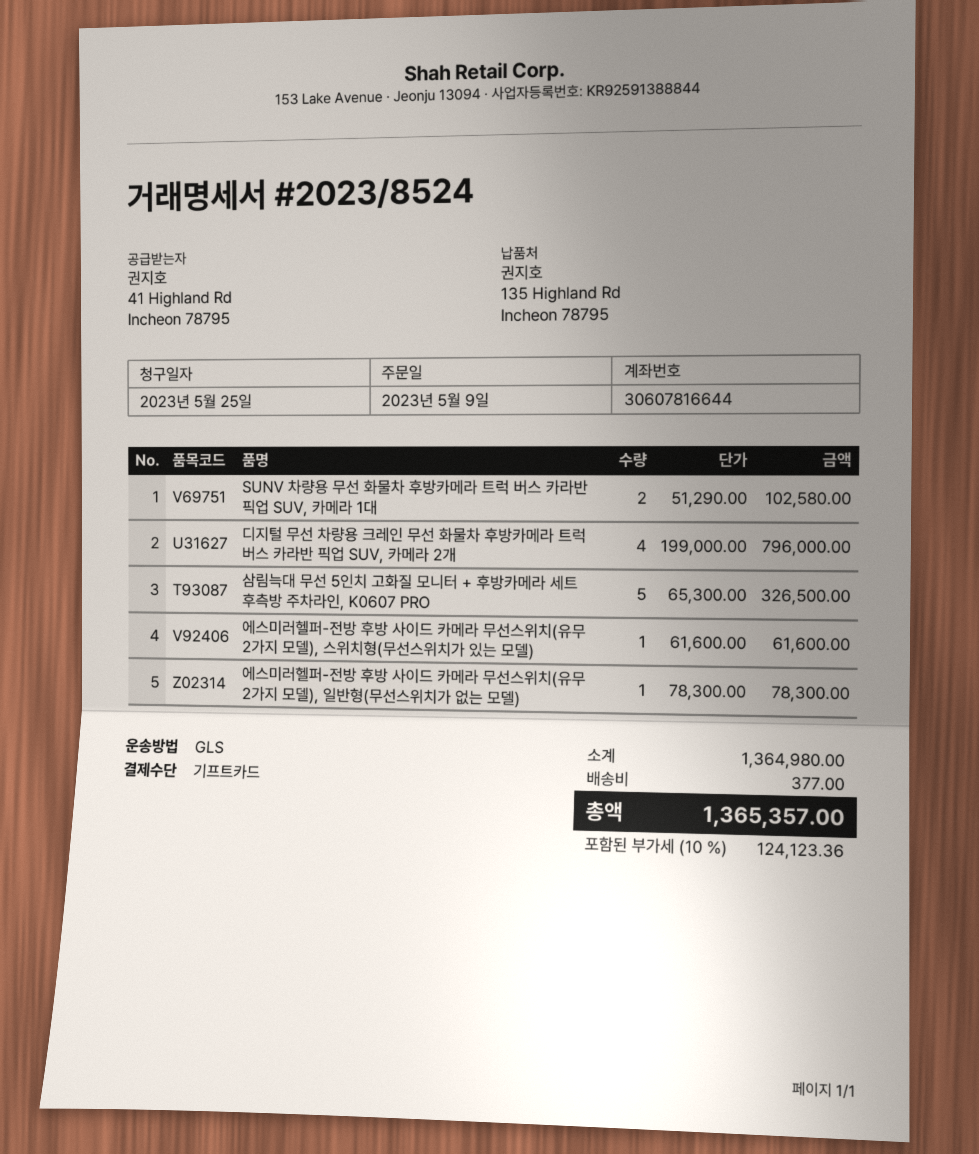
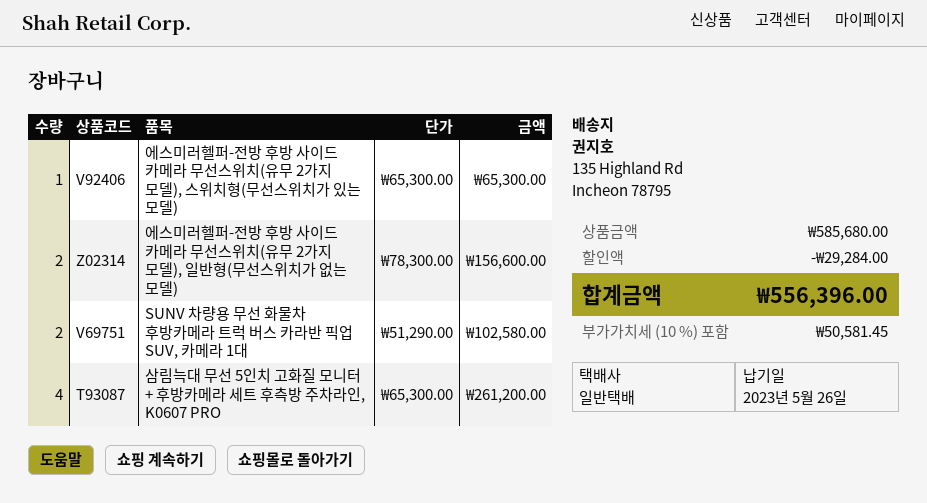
shipping method: GLS -> standard
디지털 무선 차량용 크레인 무선 화물차 후방카메라 트럭 버스 카라반 픽업 SUV, 카메라 2개: 4 x 199000.00 = 796000.00 -> none
삼림늑대 무선 5인치 고화질 모니터 + 후방카메라 세트 후측방 주차라인, K0607 PRO: 5 x 65300.00 = 326500.00 -> 4 x 65300.00 = 261200.00
에스미러헬퍼-전방 후방 사이드 카메라 무선스위치(유무 2가지 모델), 스위치형(무선스위치가 있는 모델): 1 x 61600.00 = 61600.00 -> 1 x 65300.00 = 65300.00
에스미러헬퍼-전방 후방 사이드 카메라 무선스위치(유무 2가지 모델), 일반형(무선스위치가 없는 모델): 1 x 78300.00 = 78300.00 -> 2 x 78300.00 = 156600.00
subtotal: 1364980.00 -> 585680.00
discount: none -> 29284.00
shipping: 377.00 -> none
tax: 10% = 124123.36 -> 10% = 50581.45
total: 1365357.00 -> 556396.00

